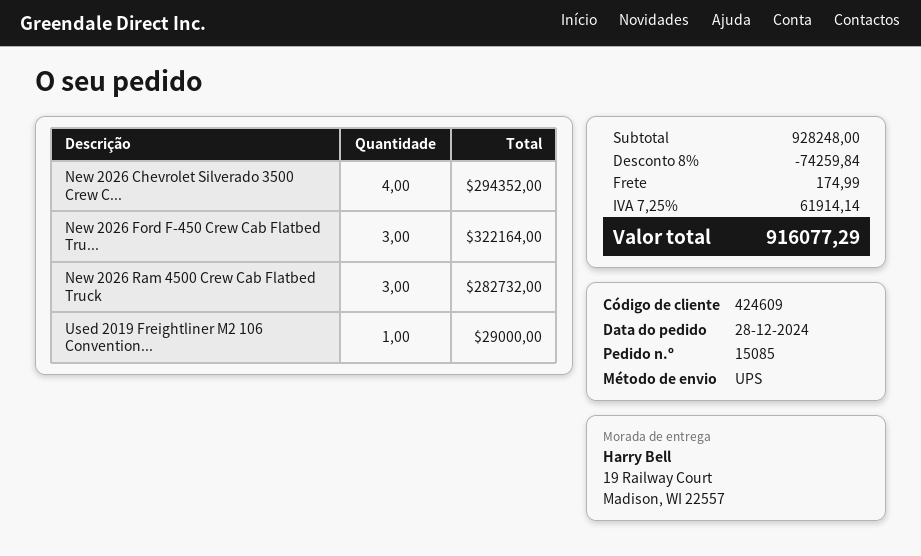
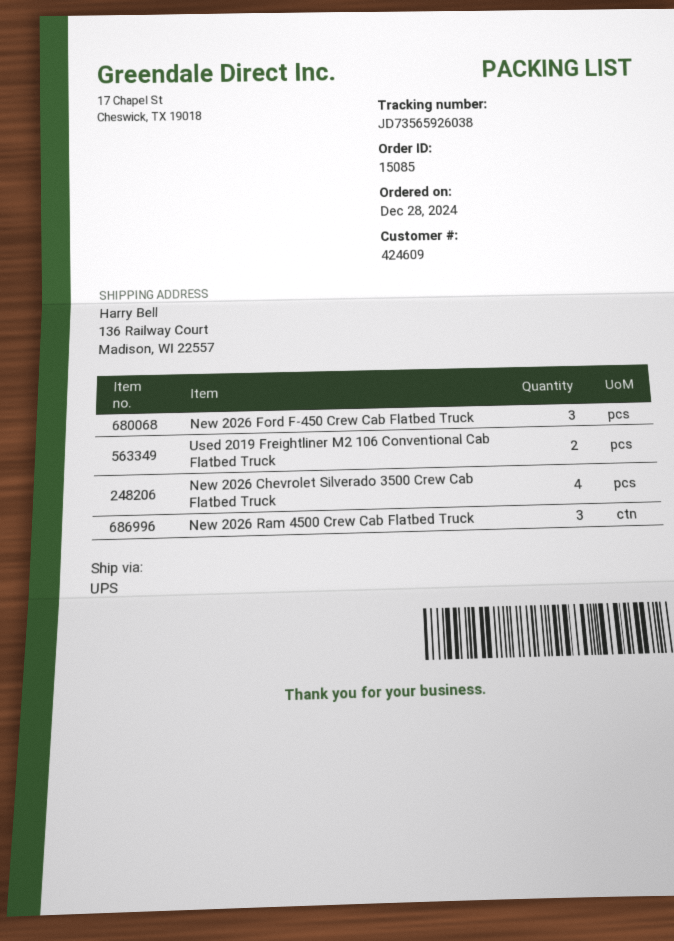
ship to: 19 Railway Court, Madison, WI 22557 -> 136 Railway Court, Madison, WI 22557
Used 2019 Freightliner M2 106 Convention...: 1 -> 2

